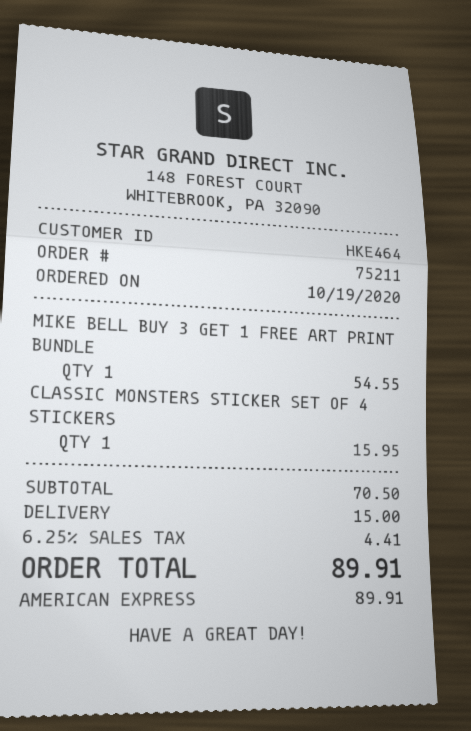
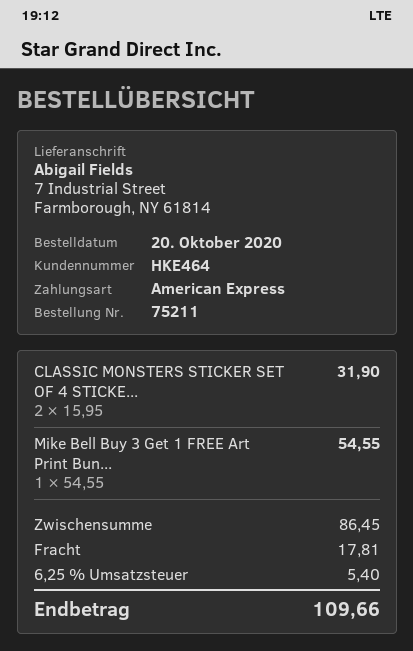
order date: 2020-10-19 -> 2020-10-20
CLASSIC MONSTERS STICKER SET OF 4 STICKERS: 1 for 15.95 -> 2 for 31.90
subtotal: 70.50 -> 86.45
shipping: 15.00 -> 17.81
tax: 6.25% = 4.41 -> 6.25% = 5.40
total: 89.91 -> 109.66

